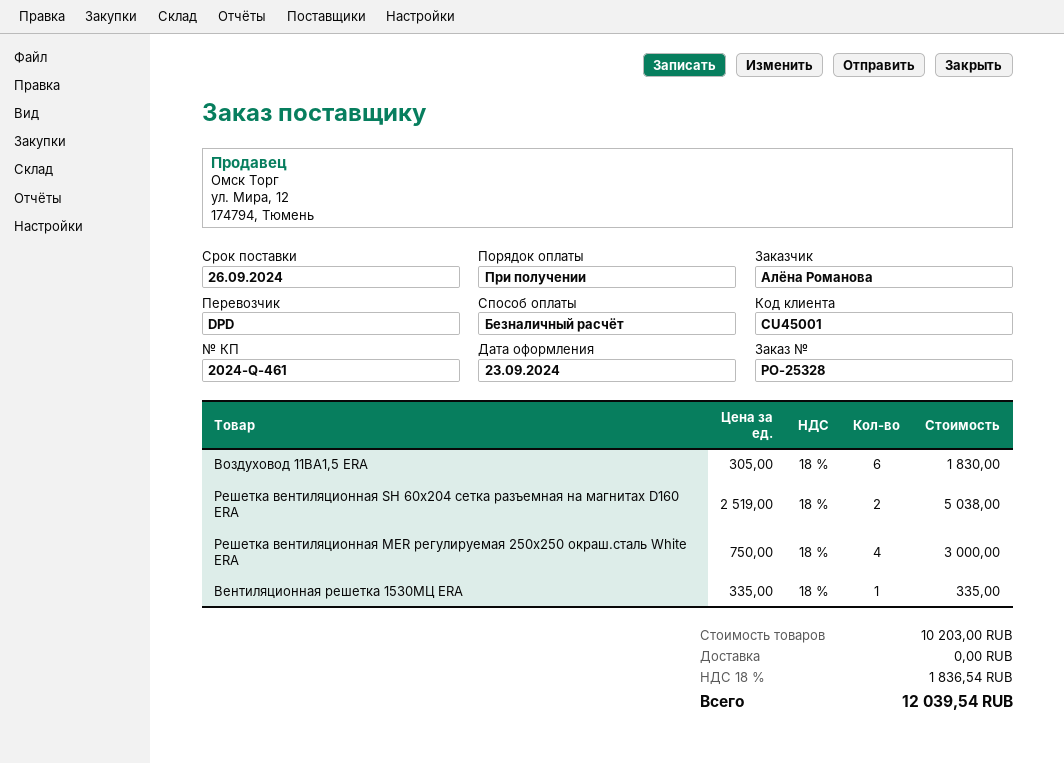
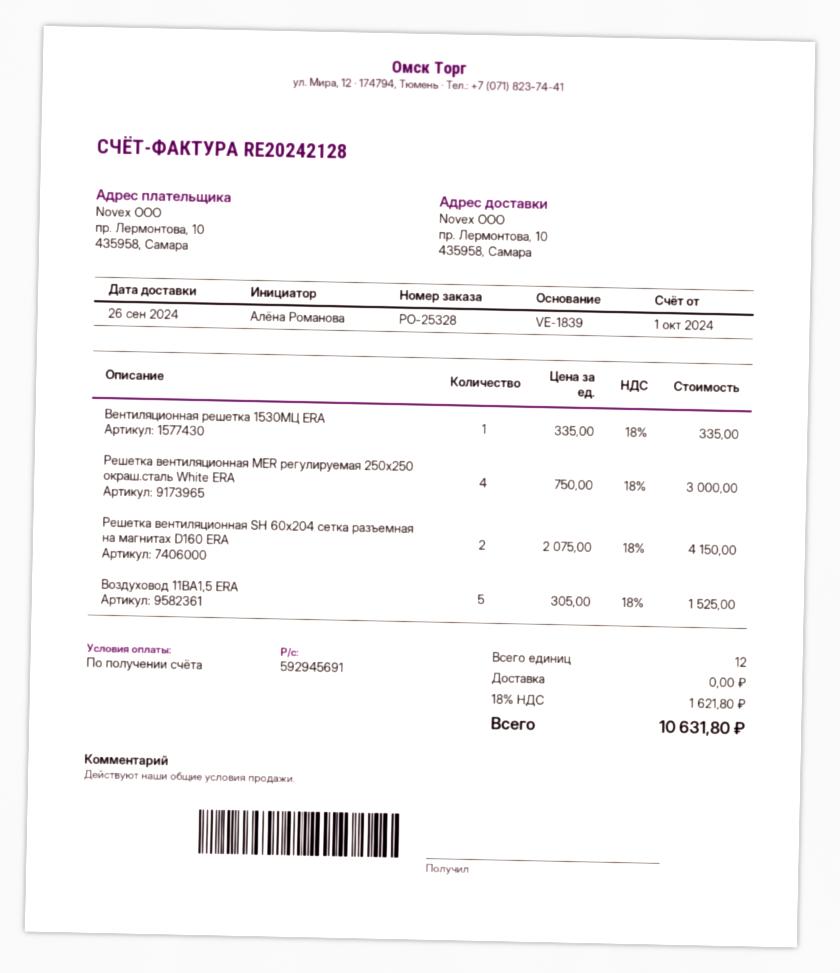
Воздуховод 11ВА1,5 ERA: 6 x 305.00 = 1830.00 -> 5 x 305.00 = 1525.00
Решетка вентиляционная SH 60х204 сетка разъемная на магнитах D160 ERA: 2 x 2519.00 = 5038.00 -> 2 x 2075.00 = 4150.00
tax: 18% = 1836.54 -> 18% = 1621.80
total: 12039.54 -> 10631.80

